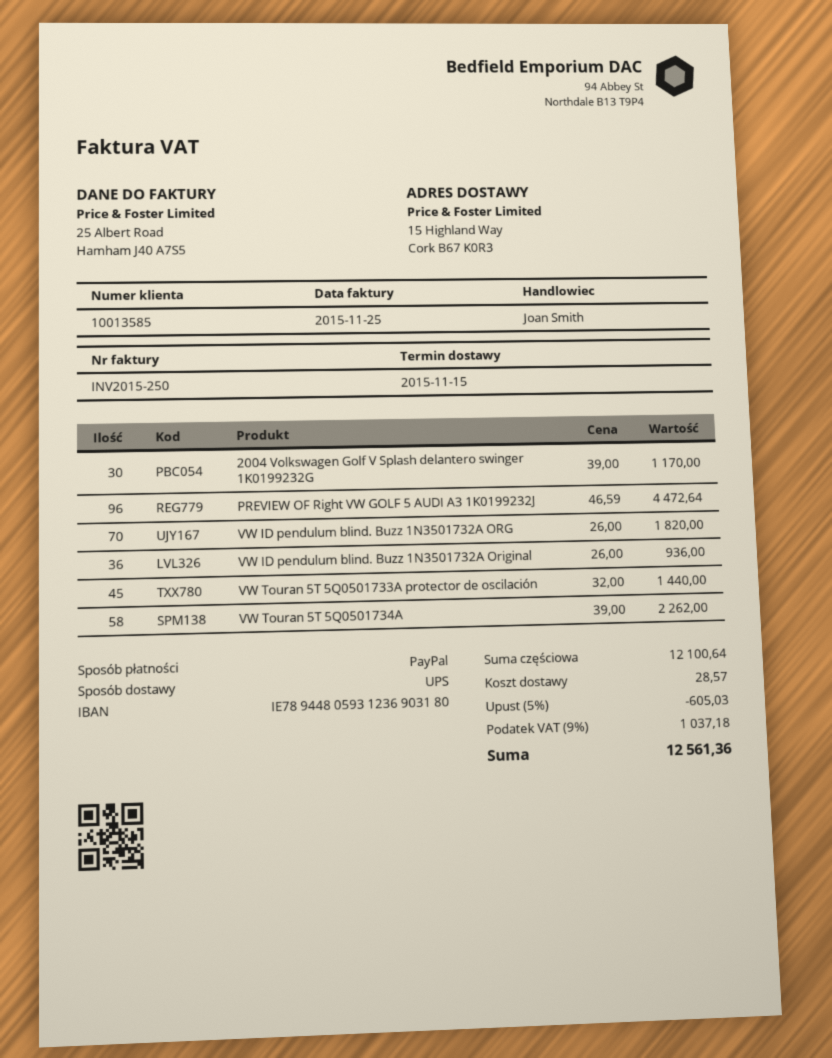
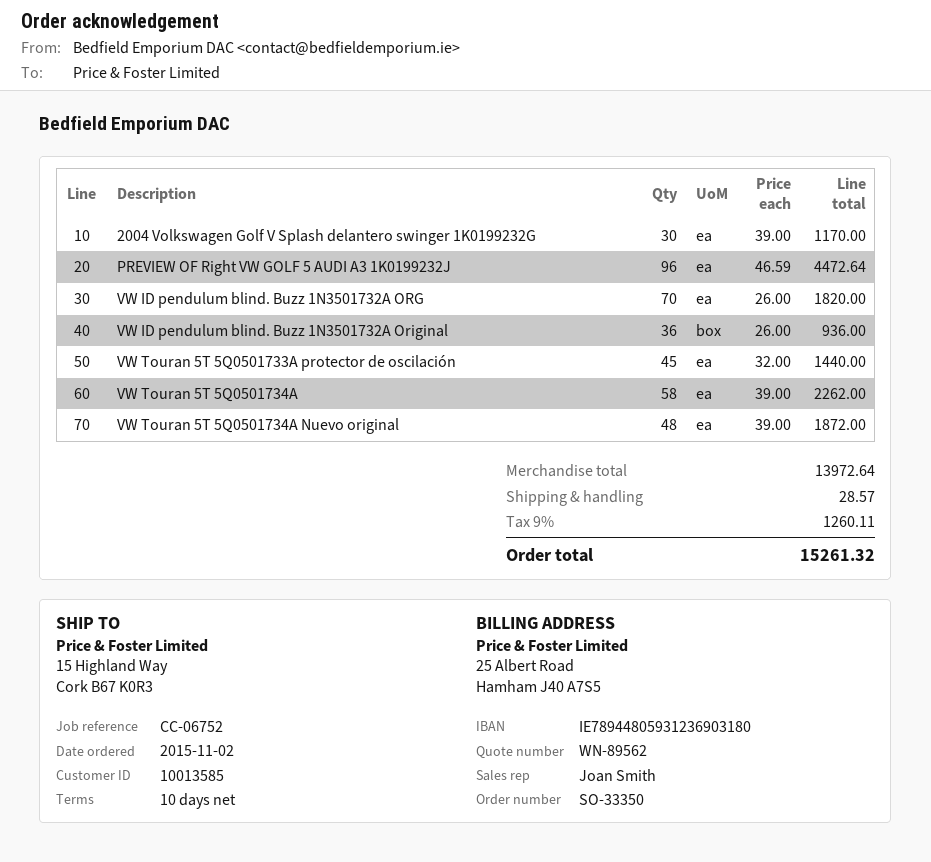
VW Touran 5T 5Q0501734A Nuevo original: none -> 48 x 39.00 = 1872.00
subtotal: 12100.64 -> 13972.64
discount: 5% = 605.03 -> none
tax: 9% = 1037.18 -> 9% = 1260.11
total: 12561.36 -> 15261.32

